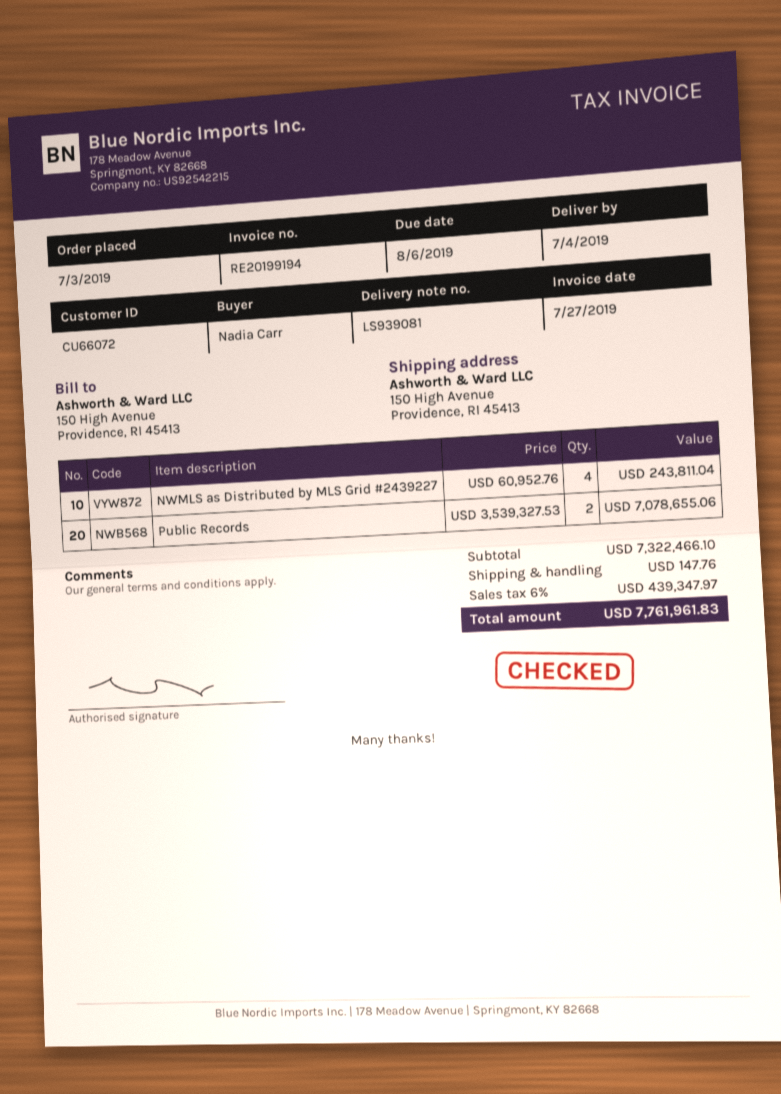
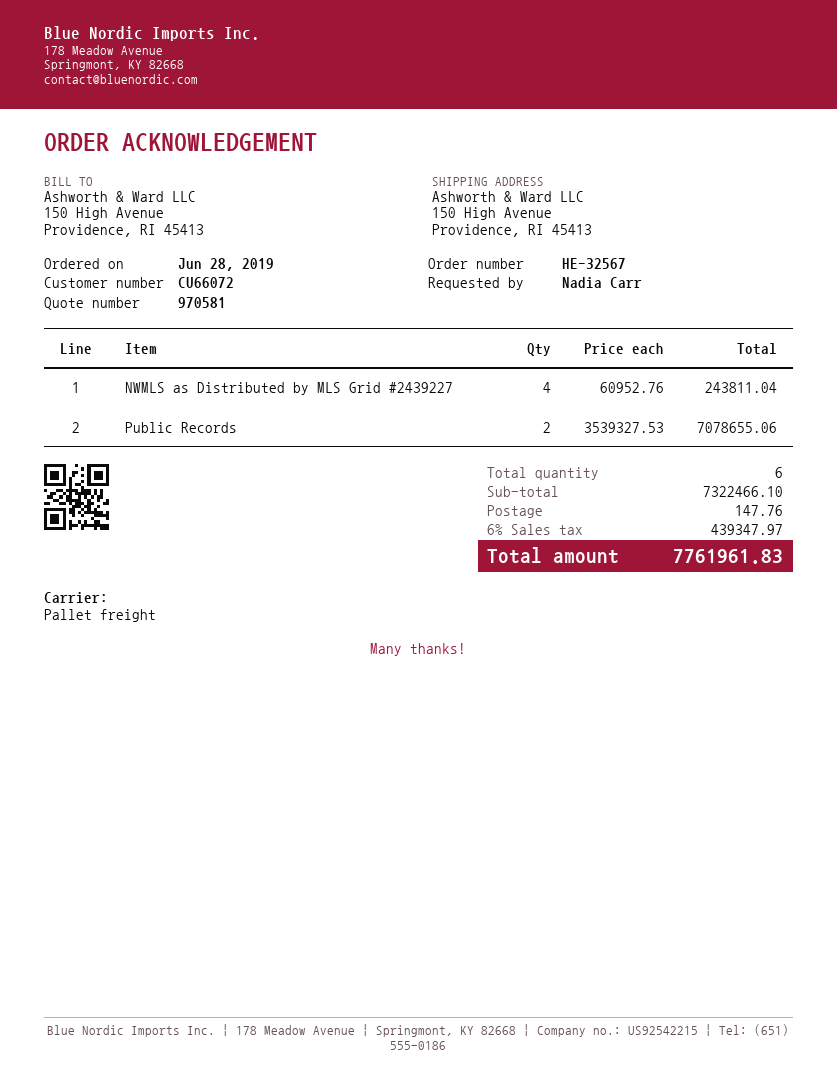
order date: 2019-07-03 -> 2019-06-28

